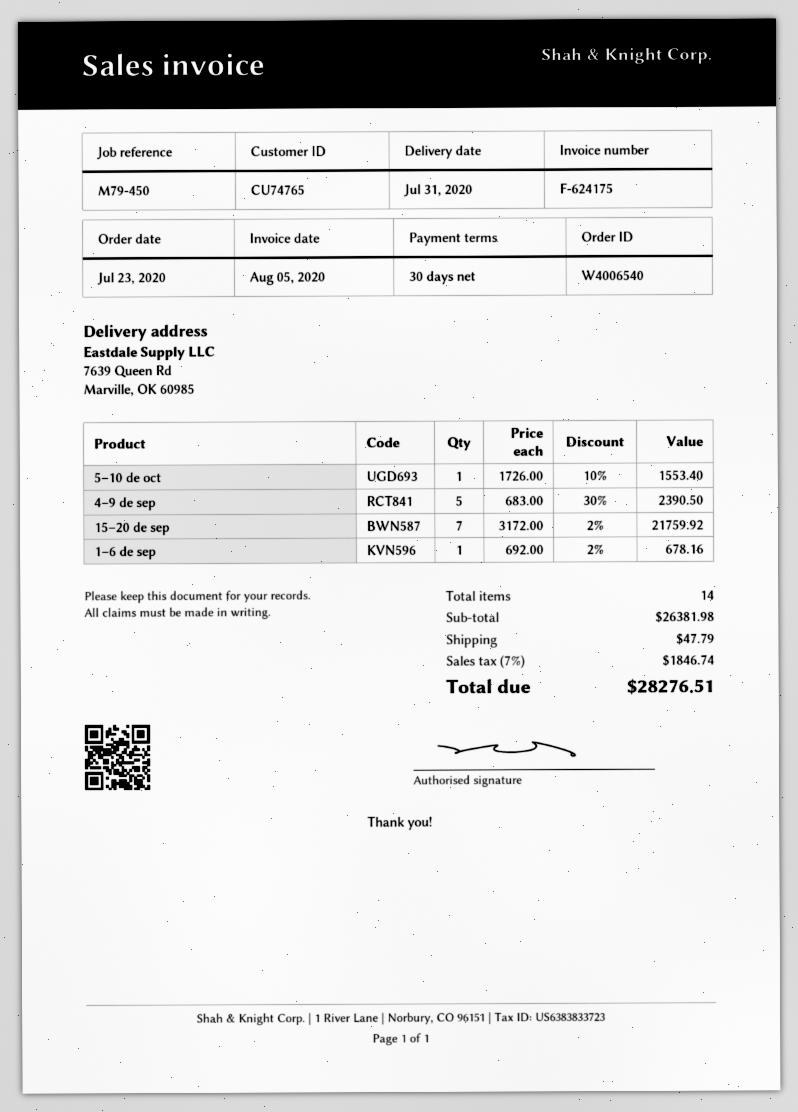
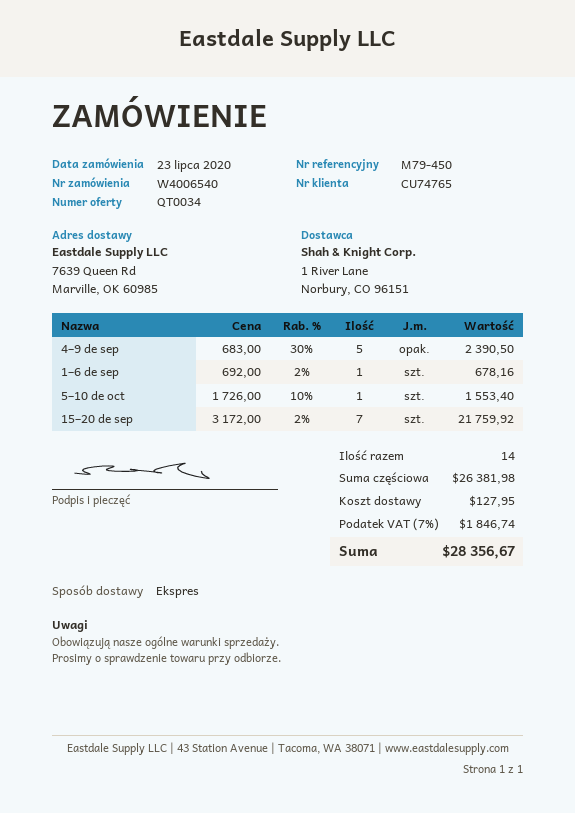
shipping: 47.79 -> 127.95
total: 28276.51 -> 28356.67

